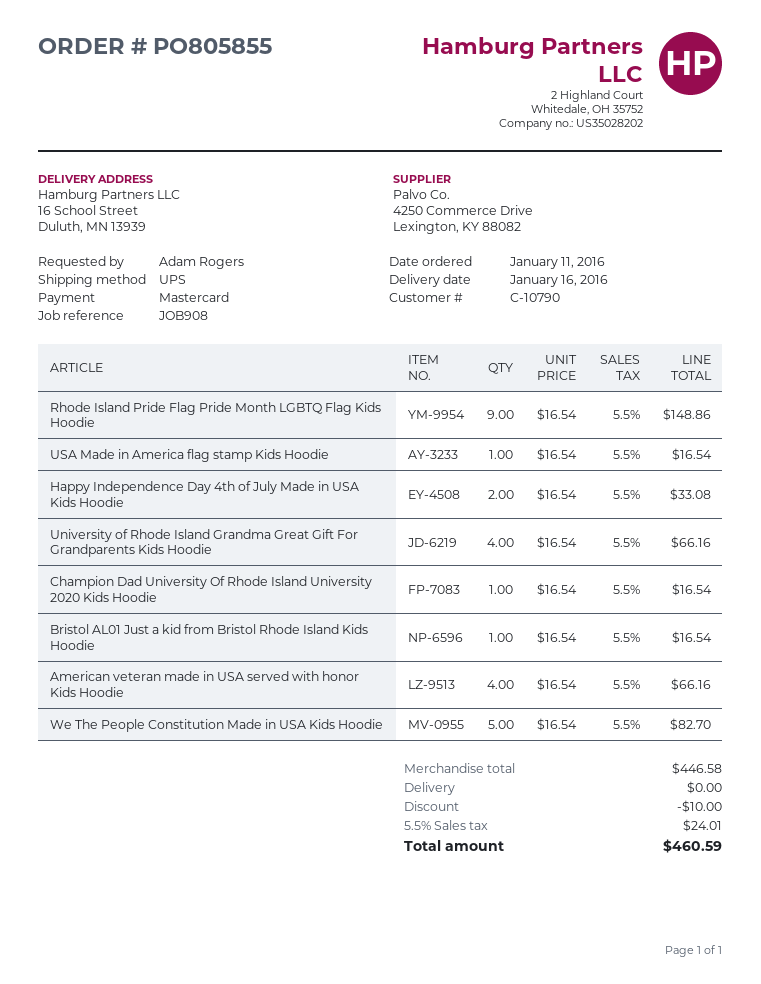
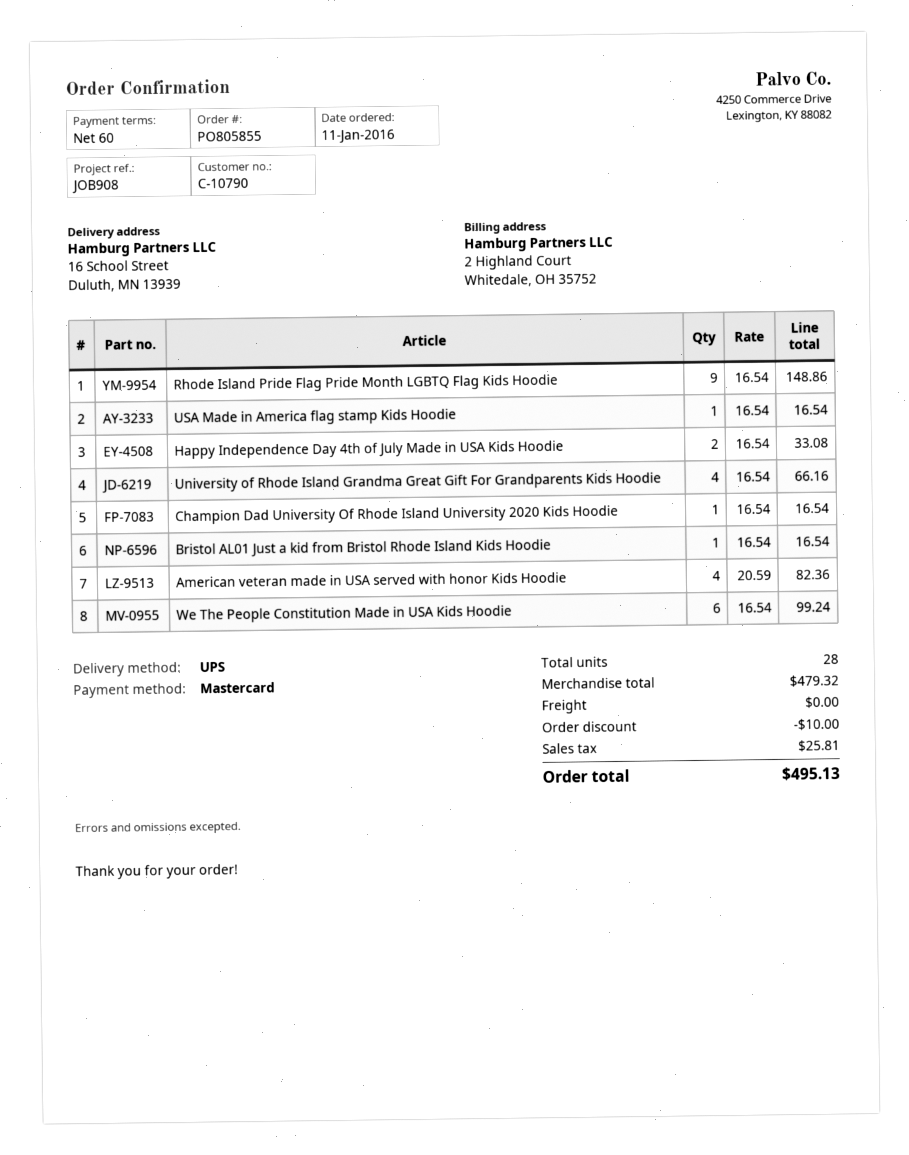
American veteran made in USA served with honor Kids Hoodie: 4 x 16.54 = 66.16 -> 4 x 20.59 = 82.36
We The People Constitution Made in USA Kids Hoodie: 5 x 16.54 = 82.70 -> 6 x 16.54 = 99.24
subtotal: 446.58 -> 479.32
tax: 24.01 -> 25.81
total: 460.59 -> 495.13

